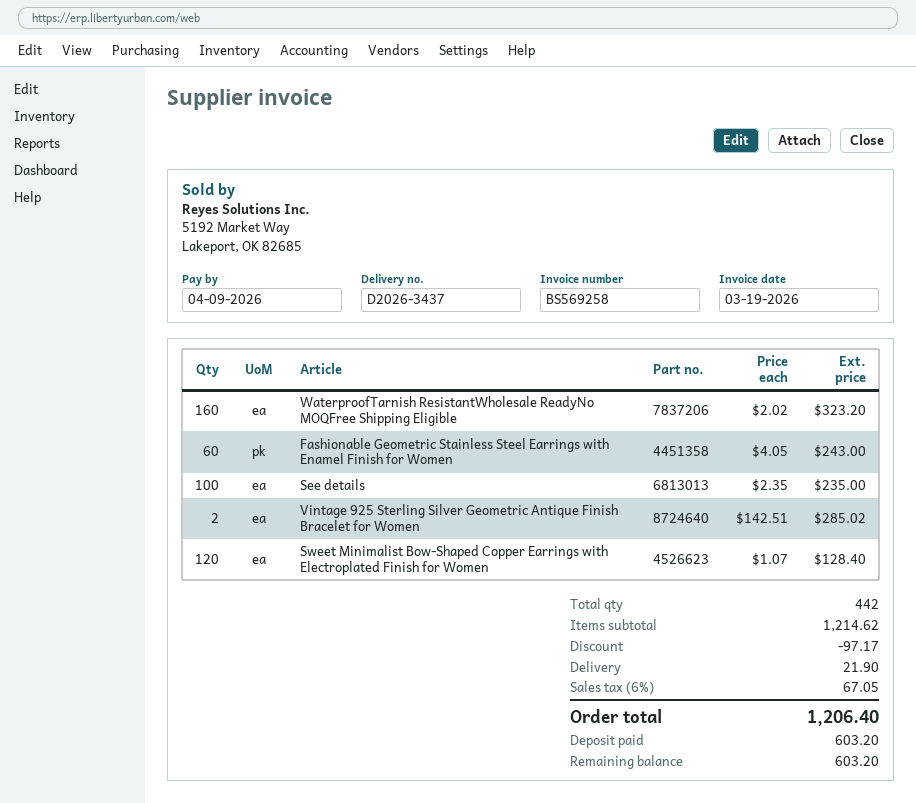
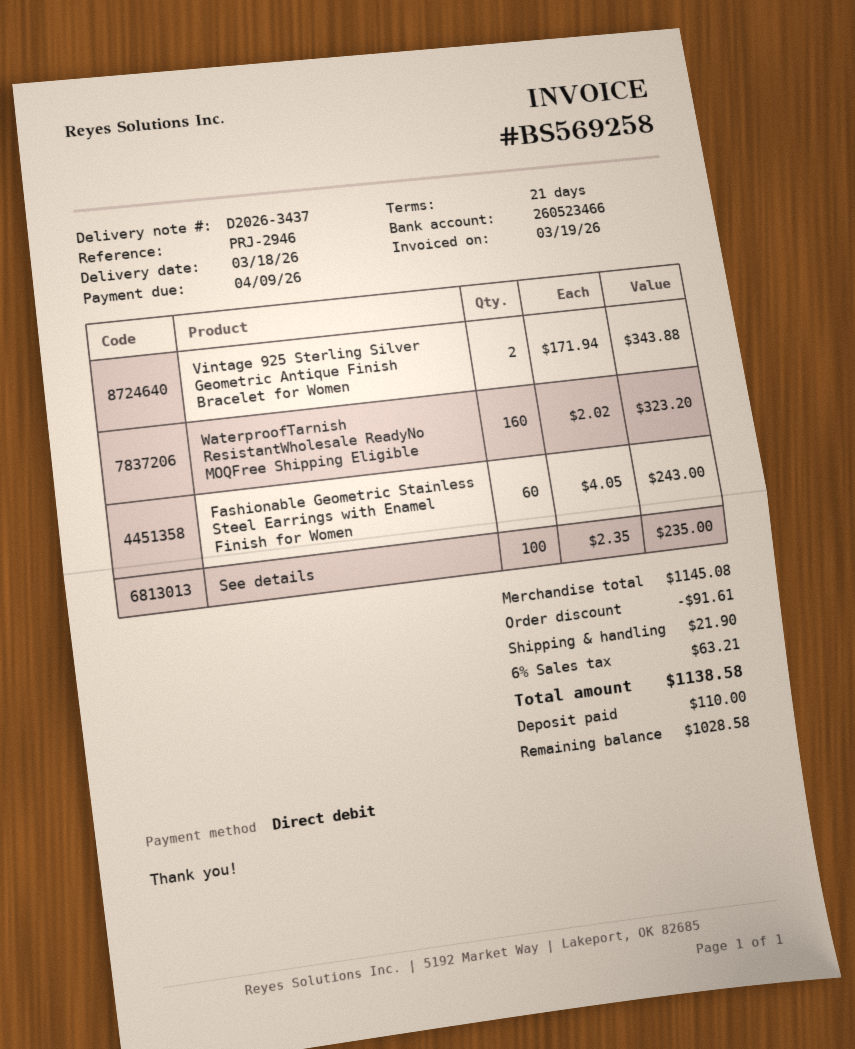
Vintage 925 Sterling Silver Geometric Antique Finish Bracelet for Women: 2 x 142.51 = 285.02 -> 2 x 171.94 = 343.88
Sweet Minimalist Bow-Shaped Copper Earrings with Electroplated Finish for Women: 120 x 1.07 = 128.40 -> none
subtotal: 1214.62 -> 1145.08
discount: 97.17 -> 91.61
tax: 6% = 67.05 -> 6% = 63.21
total: 1206.40 -> 1138.58
deposit: 603.20 -> 110.00
balance: 603.20 -> 1028.58

